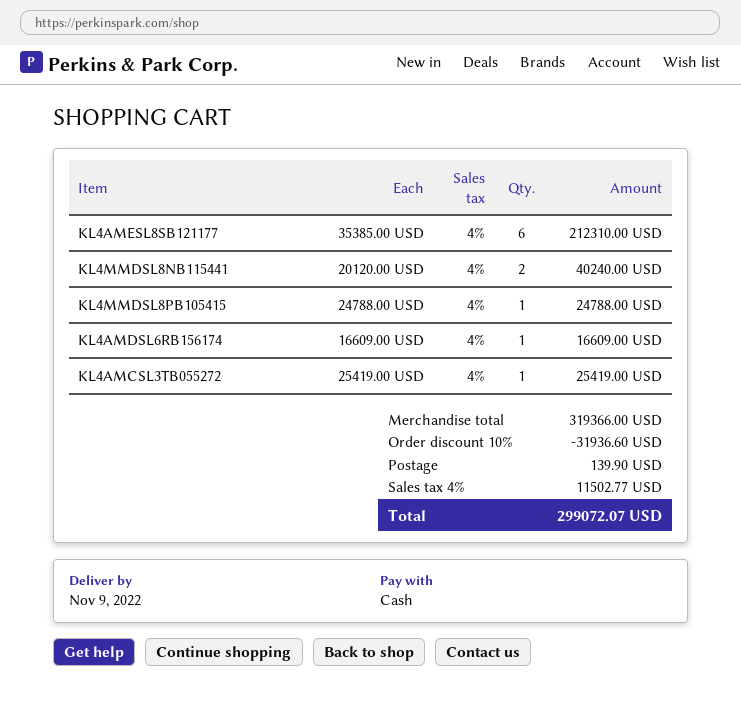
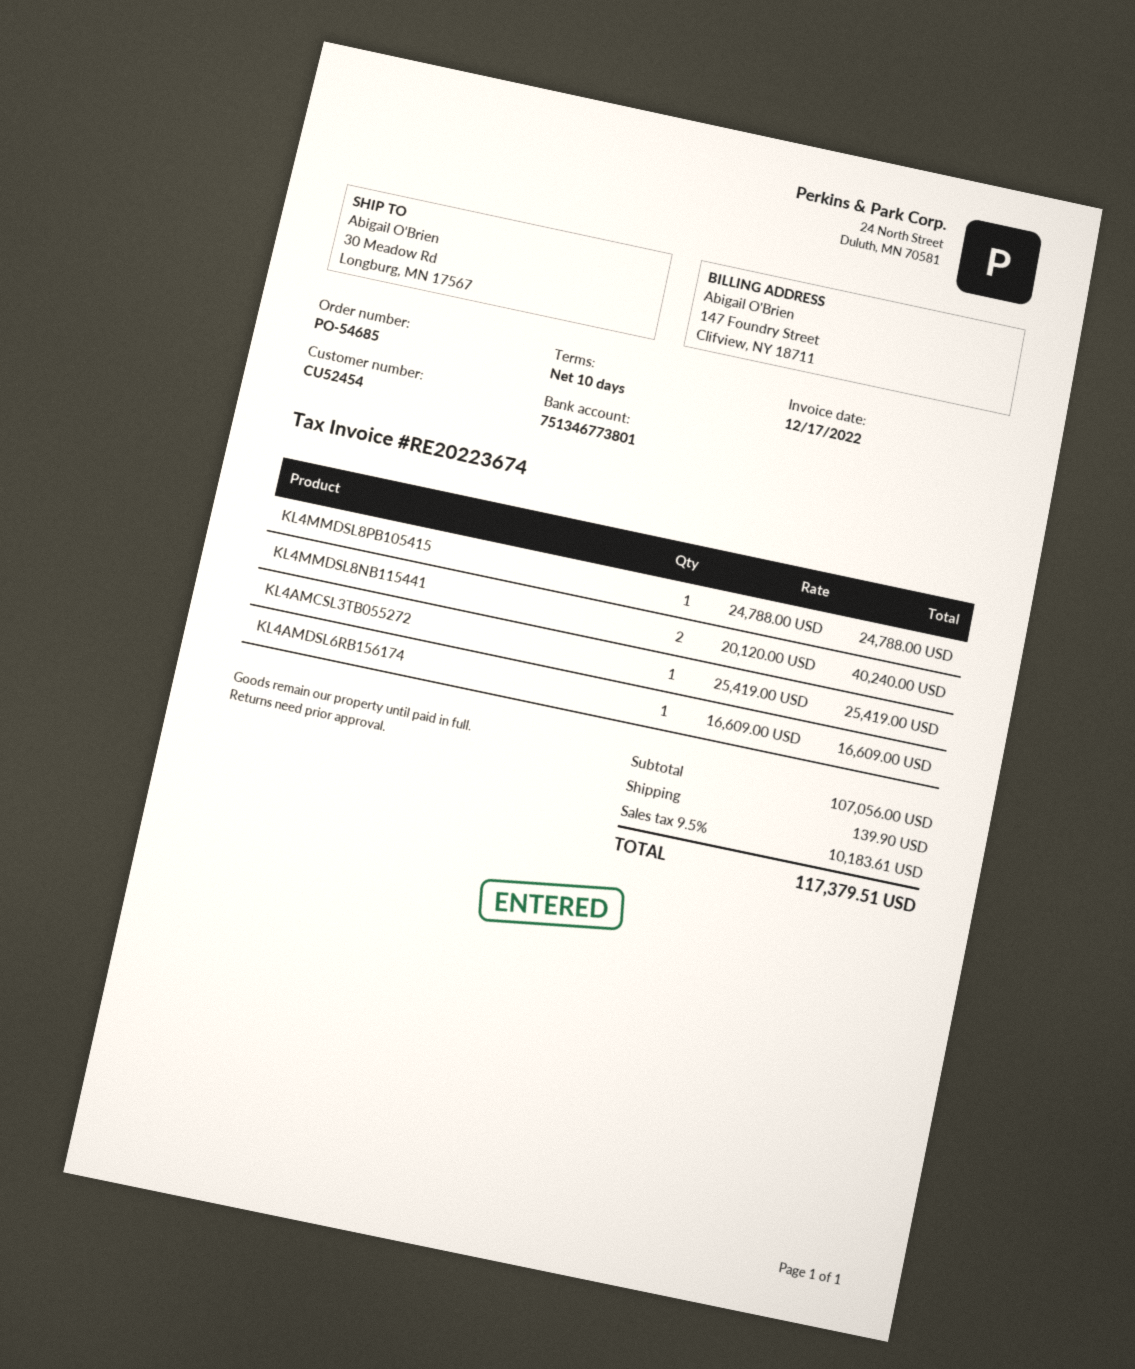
KL4AMESL8SB121177: 6 x 35385.00 = 212310.00 -> none
subtotal: 319366.00 -> 107056.00
discount: 10% = 31936.60 -> none
tax: 4% = 11502.77 -> 9.5% = 10183.61
total: 299072.07 -> 117379.51

